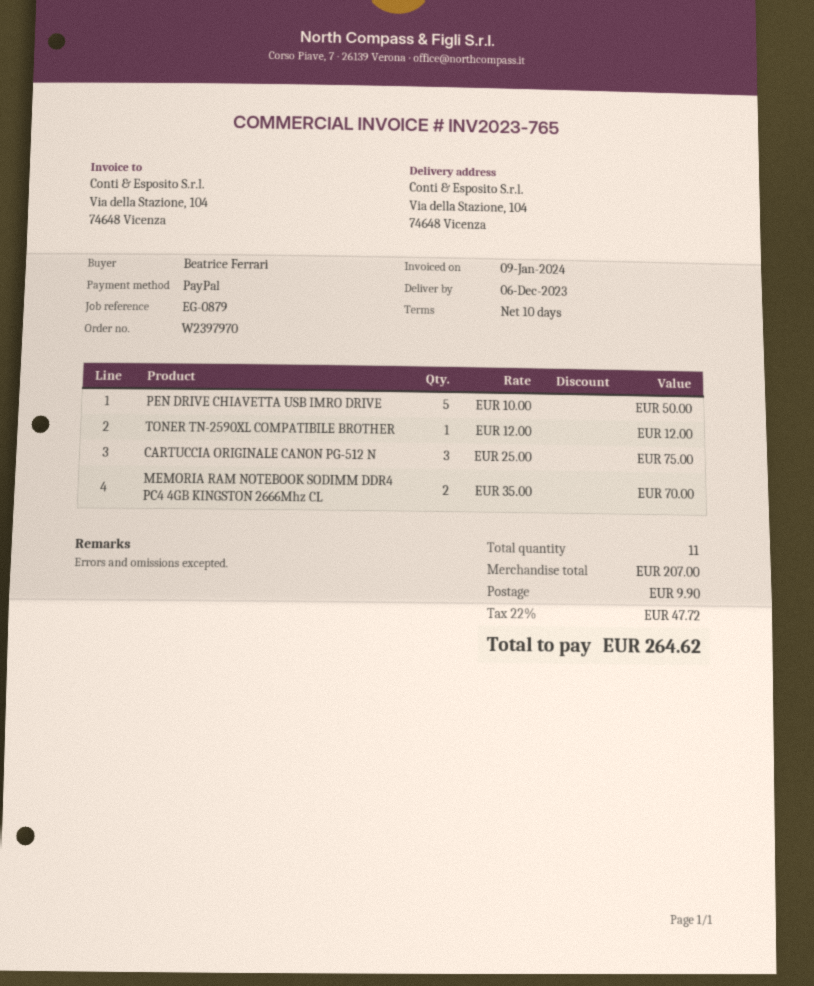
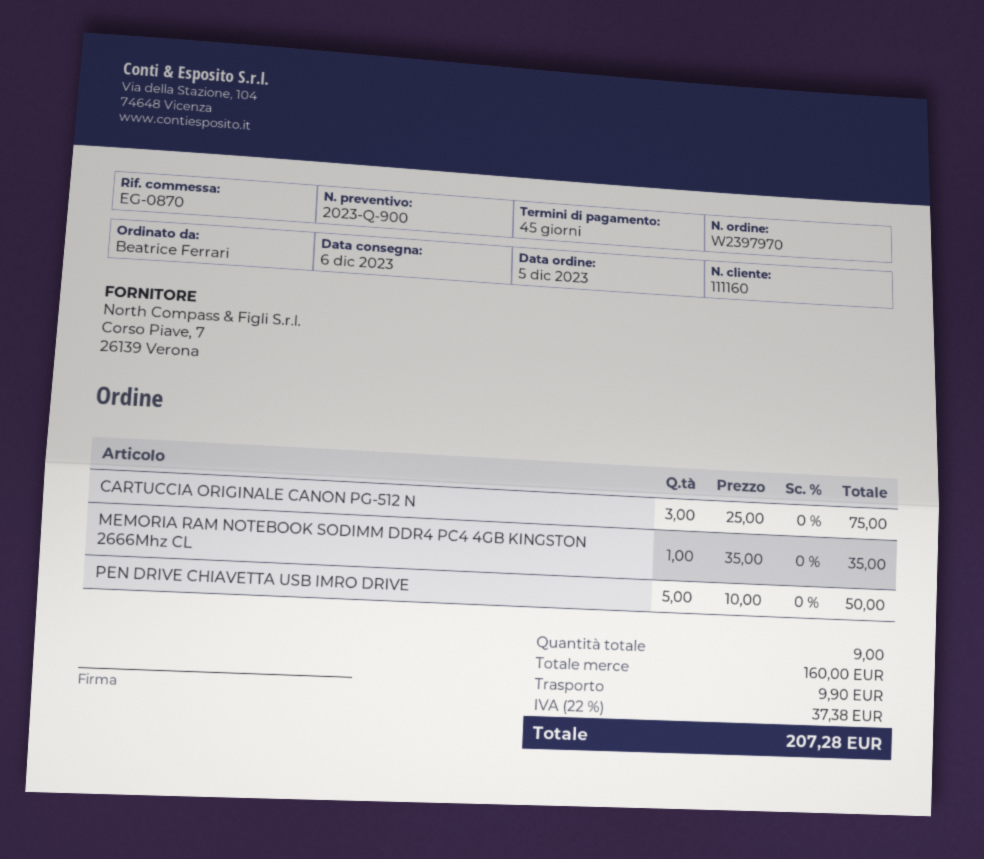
payment terms: 10 days -> 45 days
reference: EG-0879 -> EG-0870
TONER TN-2590XL COMPATIBILE BROTHER: 1 x 12.00 = 12.00 -> none
MEMORIA RAM NOTEBOOK SODIMM DDR4 PC4 4GB KINGSTON 2666Mhz CL: 2 x 35.00 = 70.00 -> 1 x 35.00 = 35.00
total quantity: 11 -> 9
subtotal: 207.00 -> 160.00
tax: 22% = 47.72 -> 22% = 37.38
total: 264.62 -> 207.28

